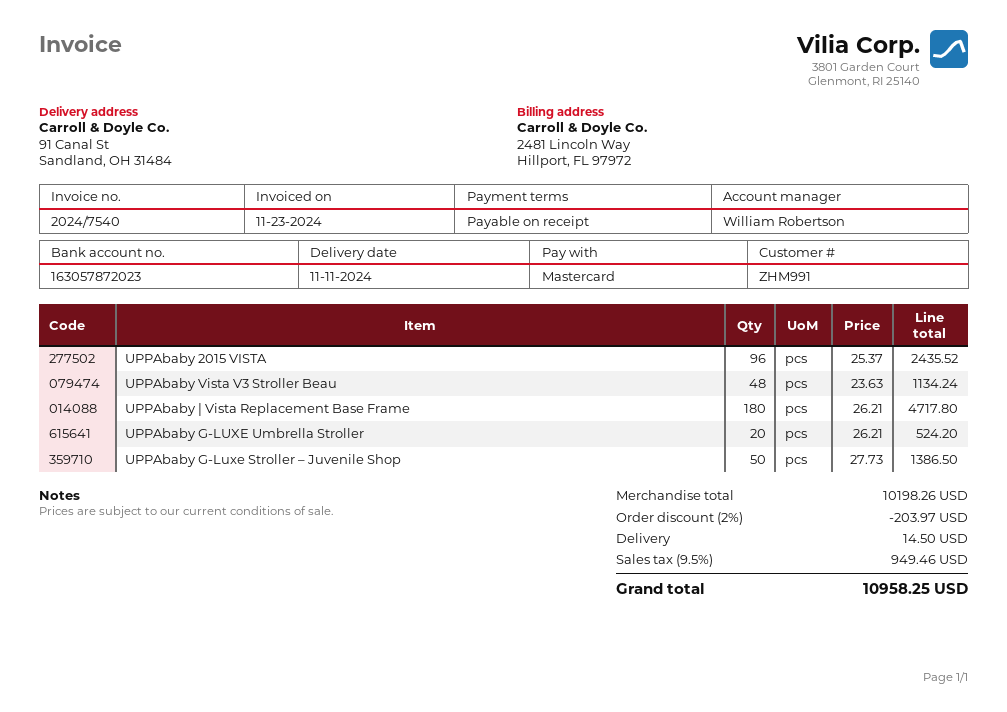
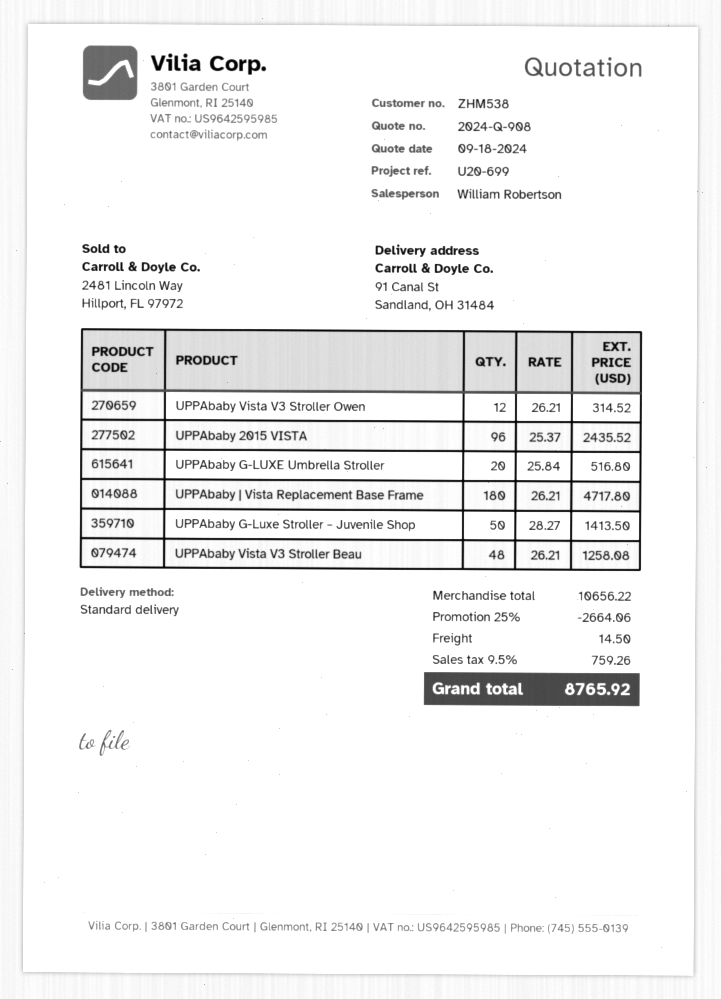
customer number: ZHM991 -> ZHM538
UPPAbaby Vista V3 Stroller Beau: 48 x 23.63 = 1134.24 -> 48 x 26.21 = 1258.08
UPPAbaby G-LUXE Umbrella Stroller: 20 x 26.21 = 524.20 -> 20 x 25.84 = 516.80
UPPAbaby G-Luxe Stroller – Juvenile Shop: 50 x 27.73 = 1386.50 -> 50 x 28.27 = 1413.50
UPPAbaby Vista V3 Stroller Owen: none -> 12 x 26.21 = 314.52
subtotal: 10198.26 -> 10656.22
discount: 2% = 203.97 -> 25% = 2664.06
tax: 9.5% = 949.46 -> 9.5% = 759.26
total: 10958.25 -> 8765.92

